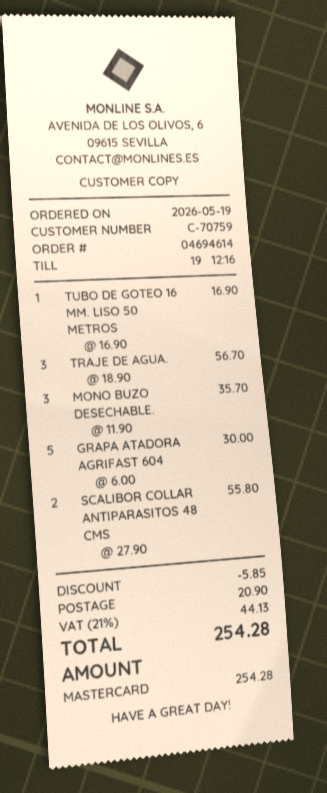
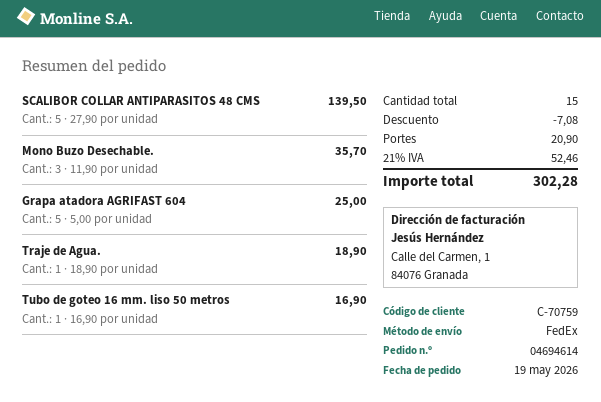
TRAJE DE AGUA.: 3 x 18.90 = 56.70 -> 1 x 18.90 = 18.90
GRAPA ATADORA AGRIFAST 604: 5 x 6.00 = 30.00 -> 5 x 5.00 = 25.00
SCALIBOR COLLAR ANTIPARASITOS 48 CMS: 2 x 27.90 = 55.80 -> 5 x 27.90 = 139.50
discount: 5.85 -> 7.08
tax: 21% = 44.13 -> 21% = 52.46
total: 254.28 -> 302.28

